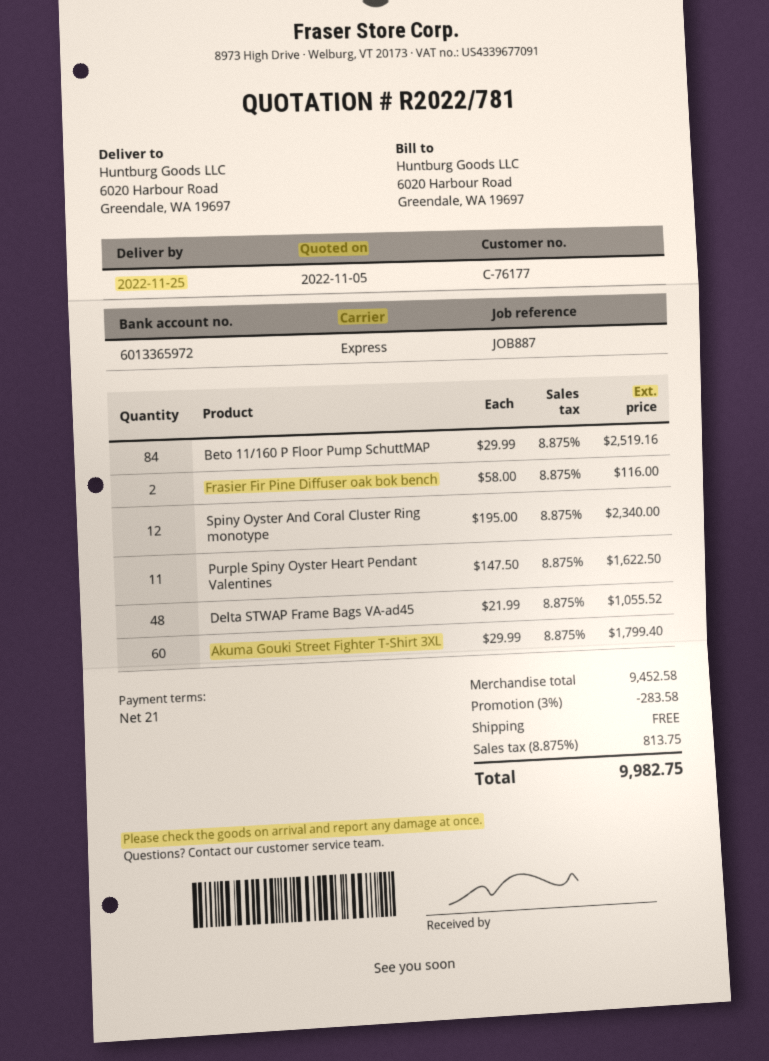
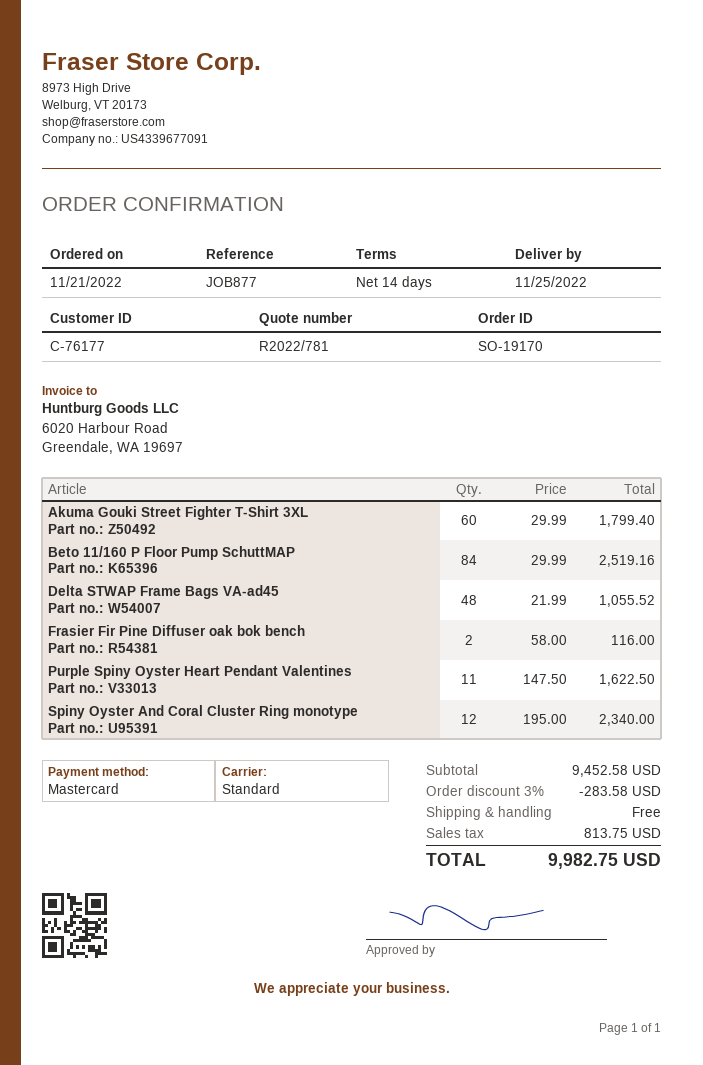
payment terms: 21 days -> 14 days
reference: JOB887 -> JOB877
shipping method: express -> standard

